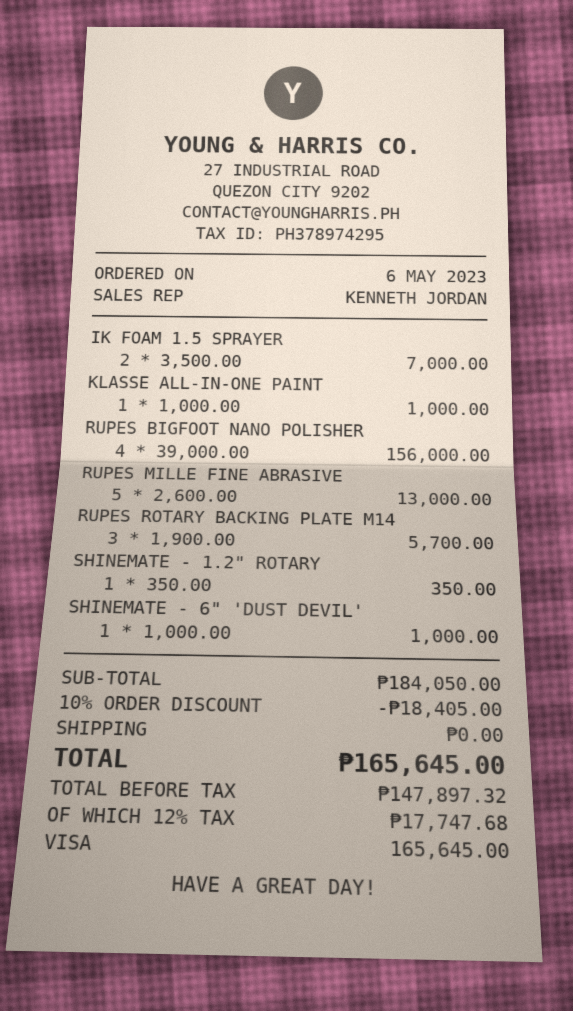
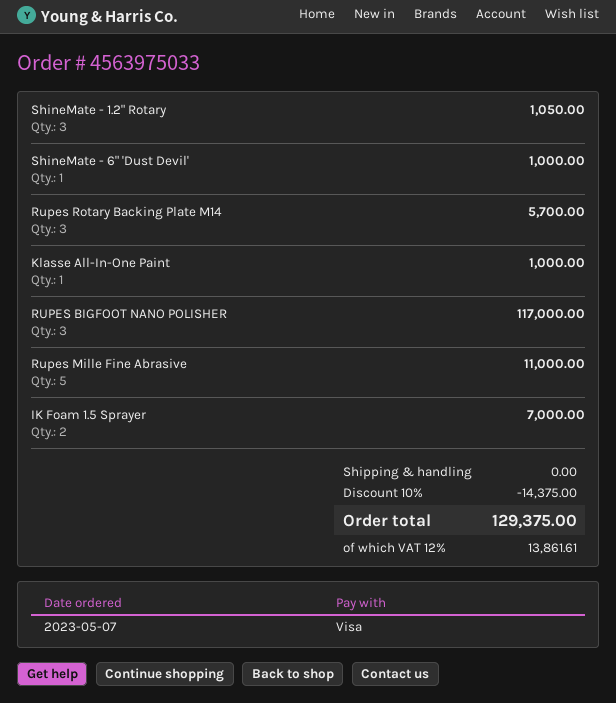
order date: 2023-05-06 -> 2023-05-07
RUPES BIGFOOT NANO POLISHER: 4 for 156000.00 -> 3 for 117000.00
RUPES MILLE FINE ABRASIVE: 5 for 13000.00 -> 5 for 11000.00
SHINEMATE - 1.2" ROTARY: 1 for 350.00 -> 3 for 1050.00
discount: 10% = 18405.00 -> 10% = 14375.00
tax: 12% = 17747.68 -> 12% = 13861.61
total: 165645.00 -> 129375.00

